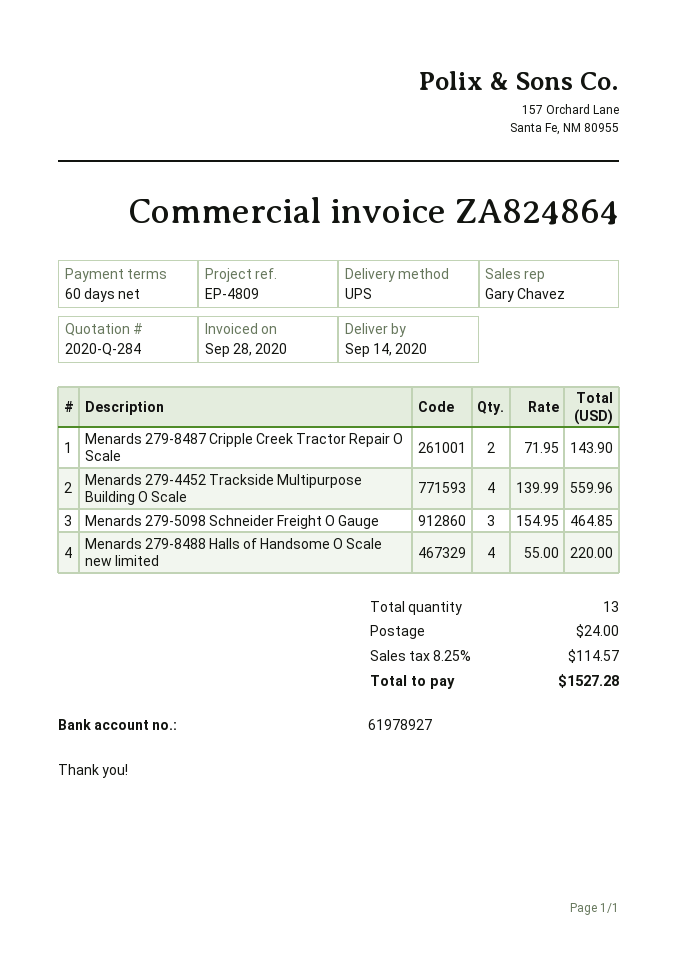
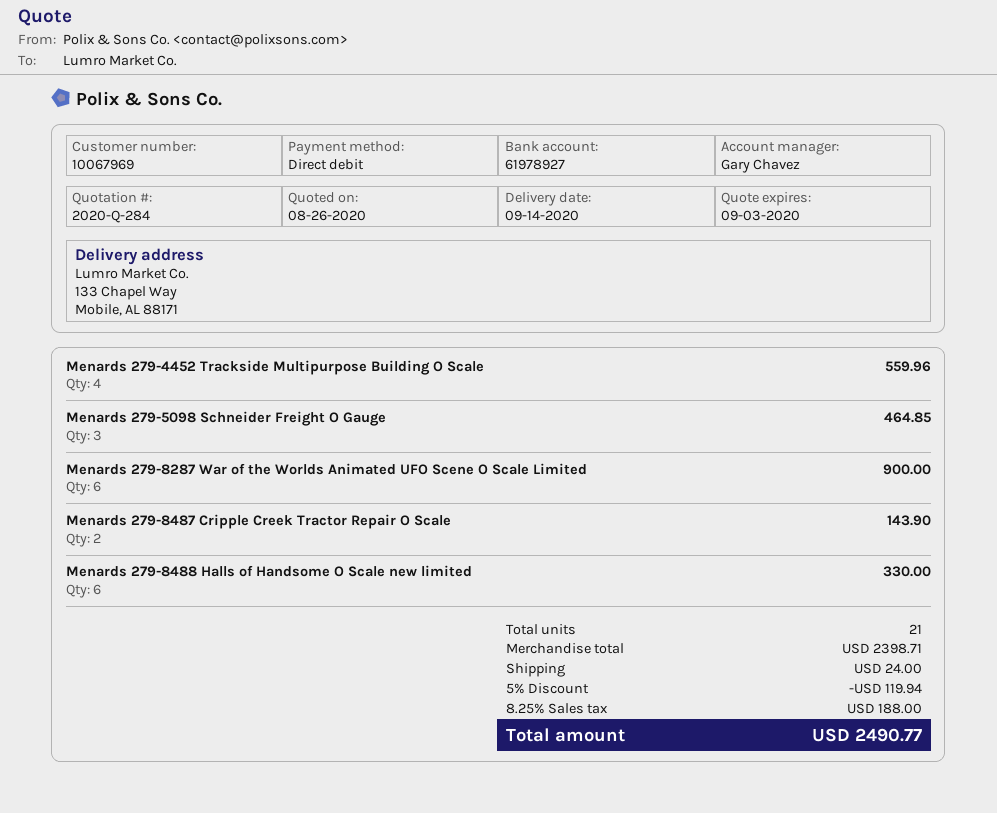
Menards 279-8488 Halls of Handsome O Scale new limited: 4 for 220.00 -> 6 for 330.00
Menards 279-8287 War of the Worlds Animated UFO Scene O Scale Limited: none -> 6 for 900.00
total quantity: 13 -> 21
discount: none -> 5% = 119.94
tax: 8.25% = 114.57 -> 8.25% = 188.00
total: 1527.28 -> 2490.77

